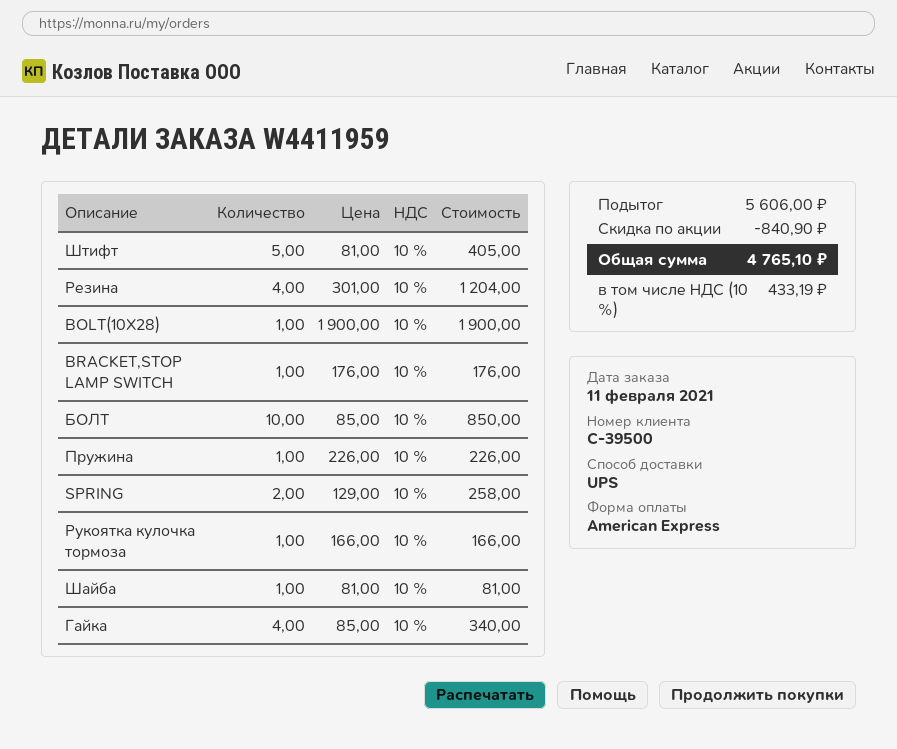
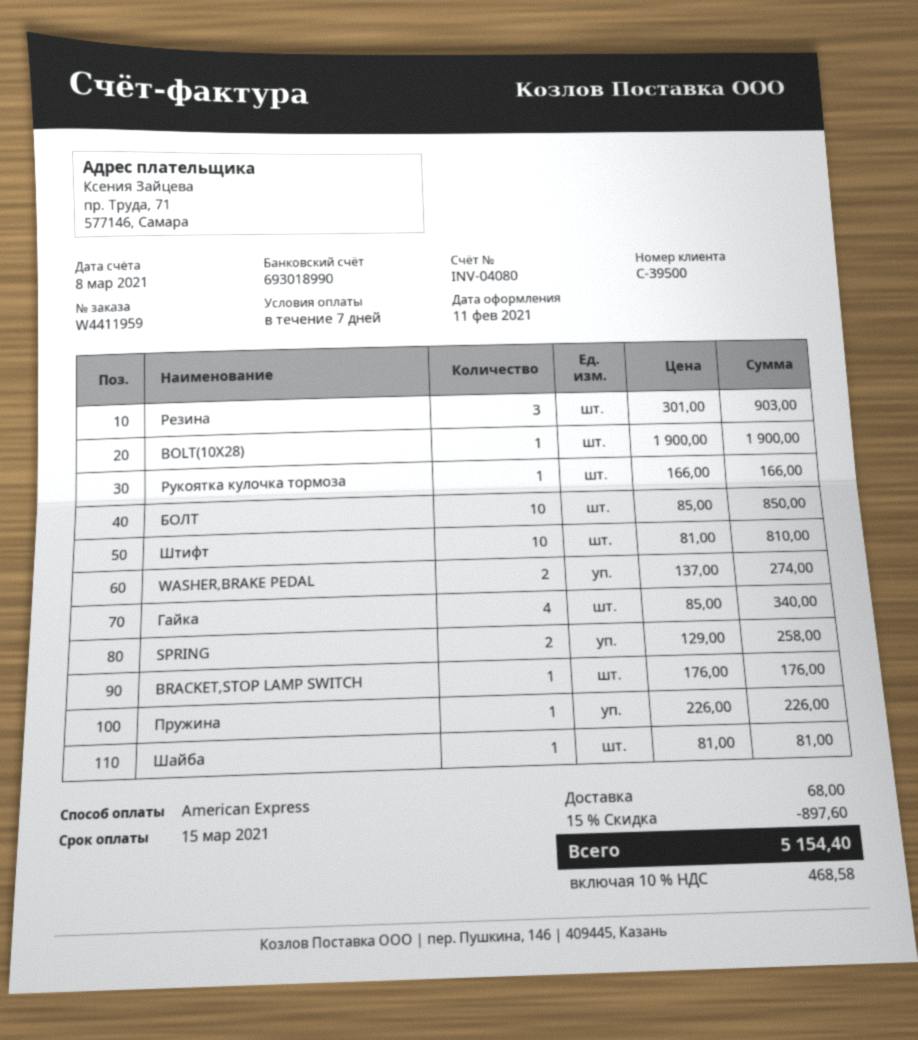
Штифт: 5 x 81.00 = 405.00 -> 10 x 81.00 = 810.00
Резина: 4 x 301.00 = 1204.00 -> 3 x 301.00 = 903.00
WASHER,BRAKE PEDAL: none -> 2 x 137.00 = 274.00
discount: 840.90 -> 897.60
shipping: none -> 68.00
tax: 10% = 433.19 -> 10% = 468.58
total: 4765.10 -> 5154.40

